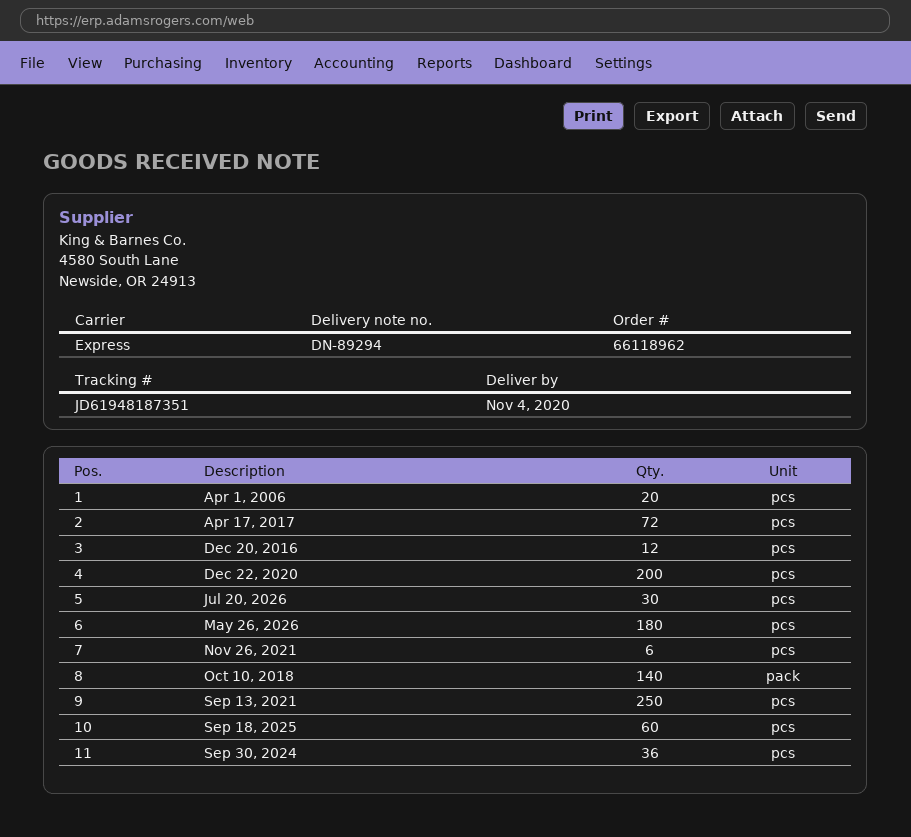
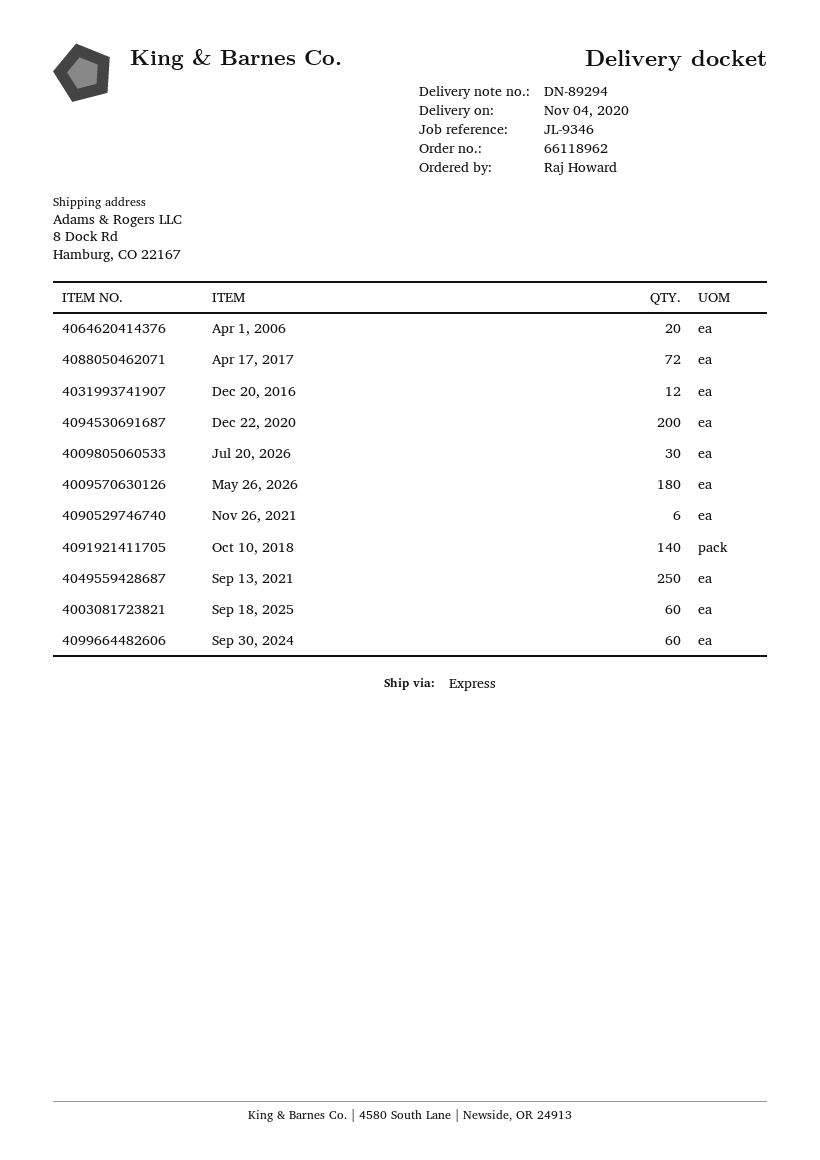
Sep 30, 2024: 36 -> 60

